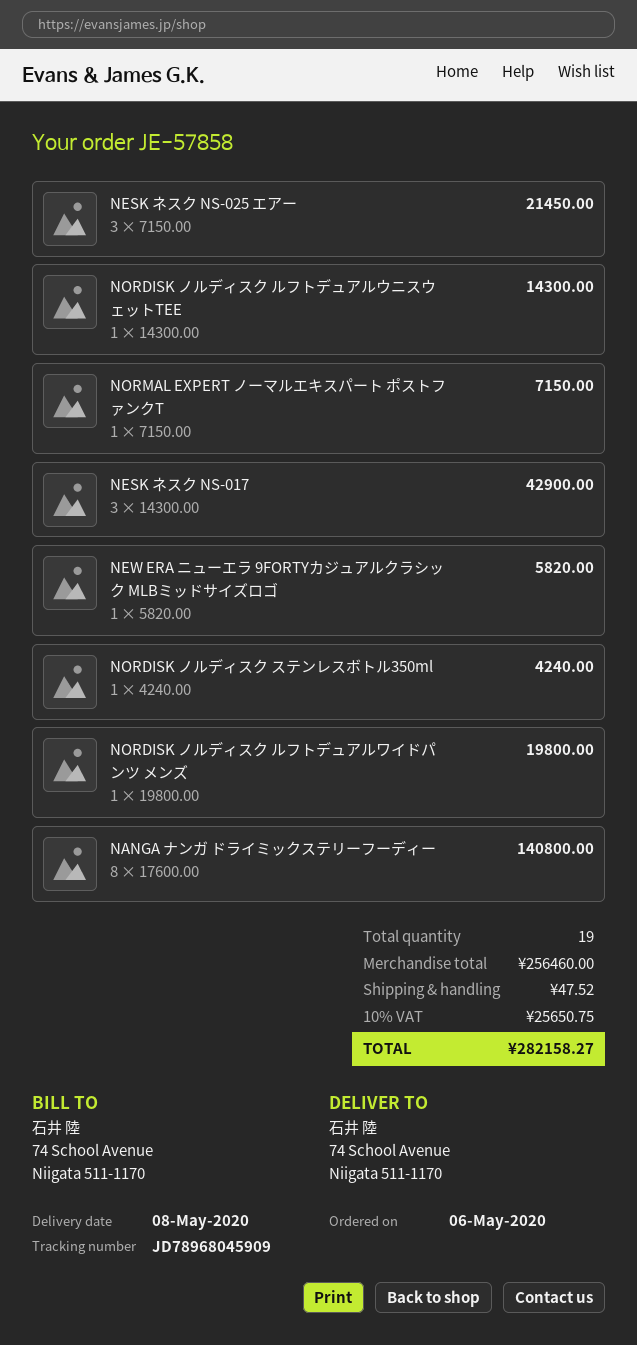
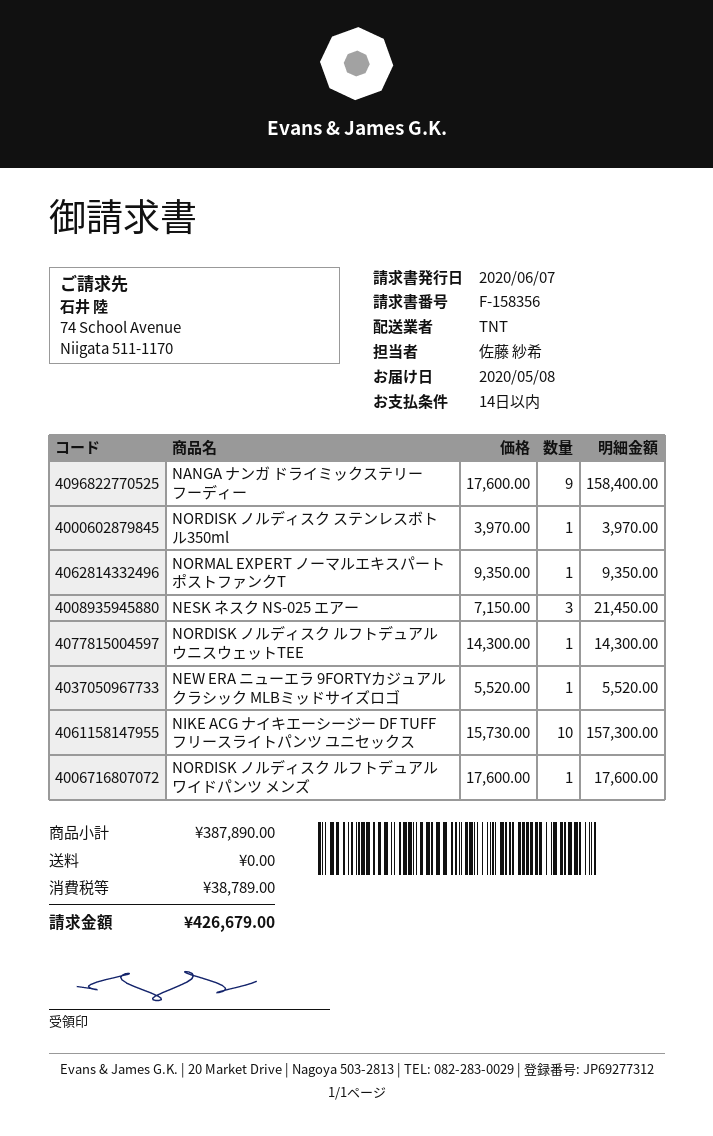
NORMAL EXPERT ノーマルエキスパート ポストファンクT: 1 x 7150.00 = 7150.00 -> 1 x 9350.00 = 9350.00
NESK ネスク NS-017: 3 x 14300.00 = 42900.00 -> none
NEW ERA ニューエラ 9FORTYカジュアルクラシック MLBミッドサイズロゴ: 1 x 5820.00 = 5820.00 -> 1 x 5520.00 = 5520.00
NORDISK ノルディスク ステンレスボトル350ml: 1 x 4240.00 = 4240.00 -> 1 x 3970.00 = 3970.00
NORDISK ノルディスク ルフトデュアルワイドパンツ メンズ: 1 x 19800.00 = 19800.00 -> 1 x 17600.00 = 17600.00
NANGA ナンガ ドライミックステリーフーディー: 8 x 17600.00 = 140800.00 -> 9 x 17600.00 = 158400.00
NIKE ACG ナイキエーシージー DF TUFF フリースライトパンツ ユニセックス: none -> 10 x 15730.00 = 157300.00
subtotal: 256460.00 -> 387890.00
shipping: 47.52 -> 0.00
tax: 25650.75 -> 38789.00
total: 282158.27 -> 426679.00

